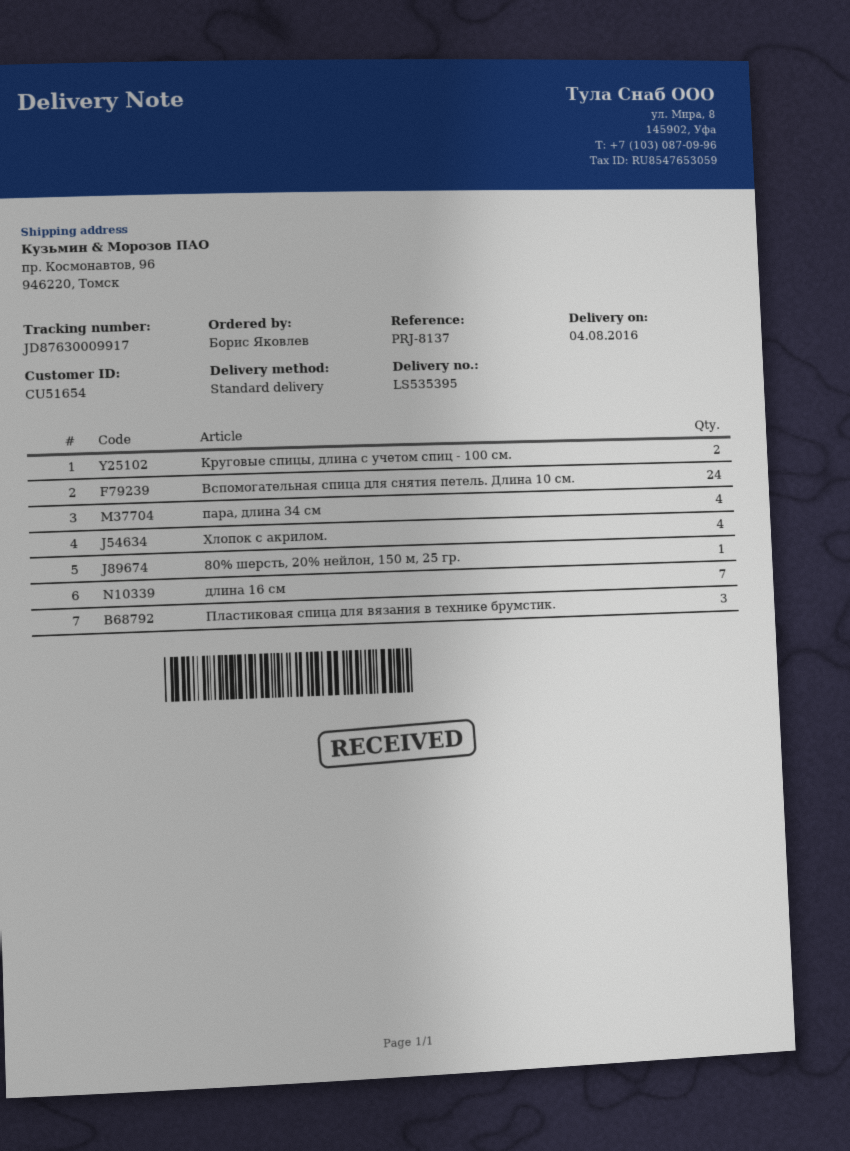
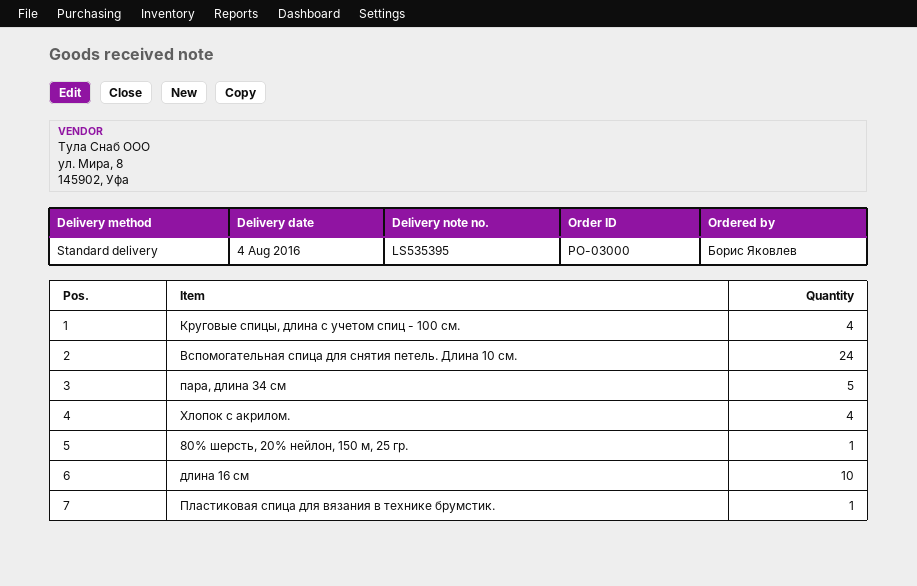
Круговые спицы, длина с учетом спиц - 100 см.: 2 -> 4
пара, длина 34 см: 4 -> 5
длина 16 см: 7 -> 10
Пластиковая спица для вязания в технике брумстик.: 3 -> 1

